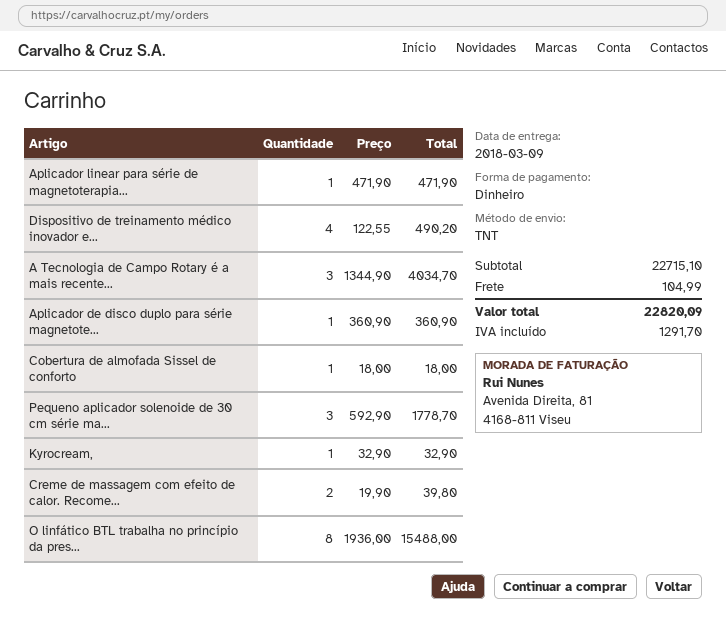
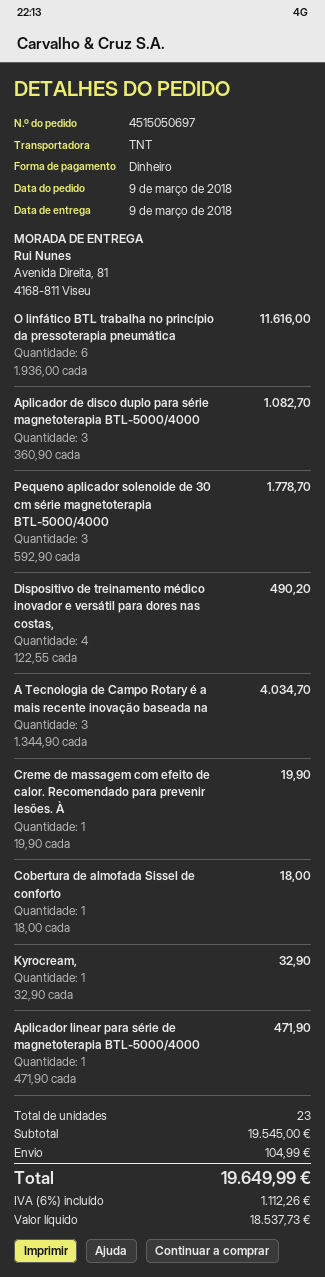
Aplicador de disco duplo para série magnetote...: 1 x 360.90 = 360.90 -> 3 x 360.90 = 1082.70
Creme de massagem com efeito de calor. Recome...: 2 x 19.90 = 39.80 -> 1 x 19.90 = 19.90
O linfático BTL trabalha no princípio da pres...: 8 x 1936.00 = 15488.00 -> 6 x 1936.00 = 11616.00
subtotal: 22715.10 -> 19545.00
tax: 1291.70 -> 1112.26
total: 22820.09 -> 19649.99

